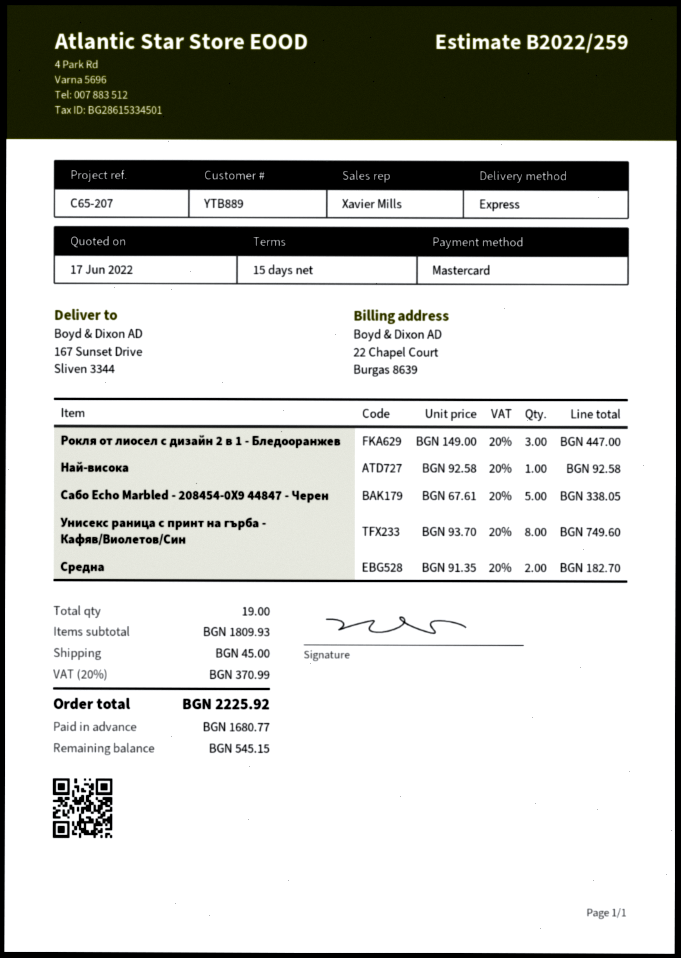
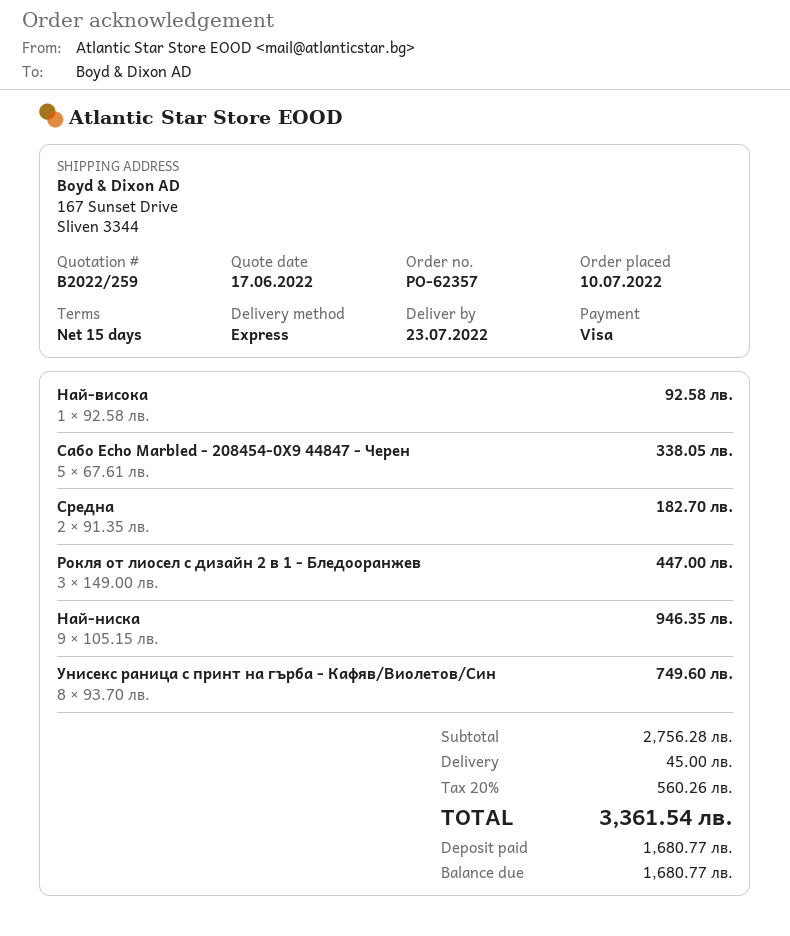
payment method: Mastercard -> Visa
Най-ниска: none -> 9 x 105.15 = 946.35
subtotal: 1809.93 -> 2756.28
tax: 20% = 370.99 -> 20% = 560.26
total: 2225.92 -> 3361.54
balance: 545.15 -> 1680.77

